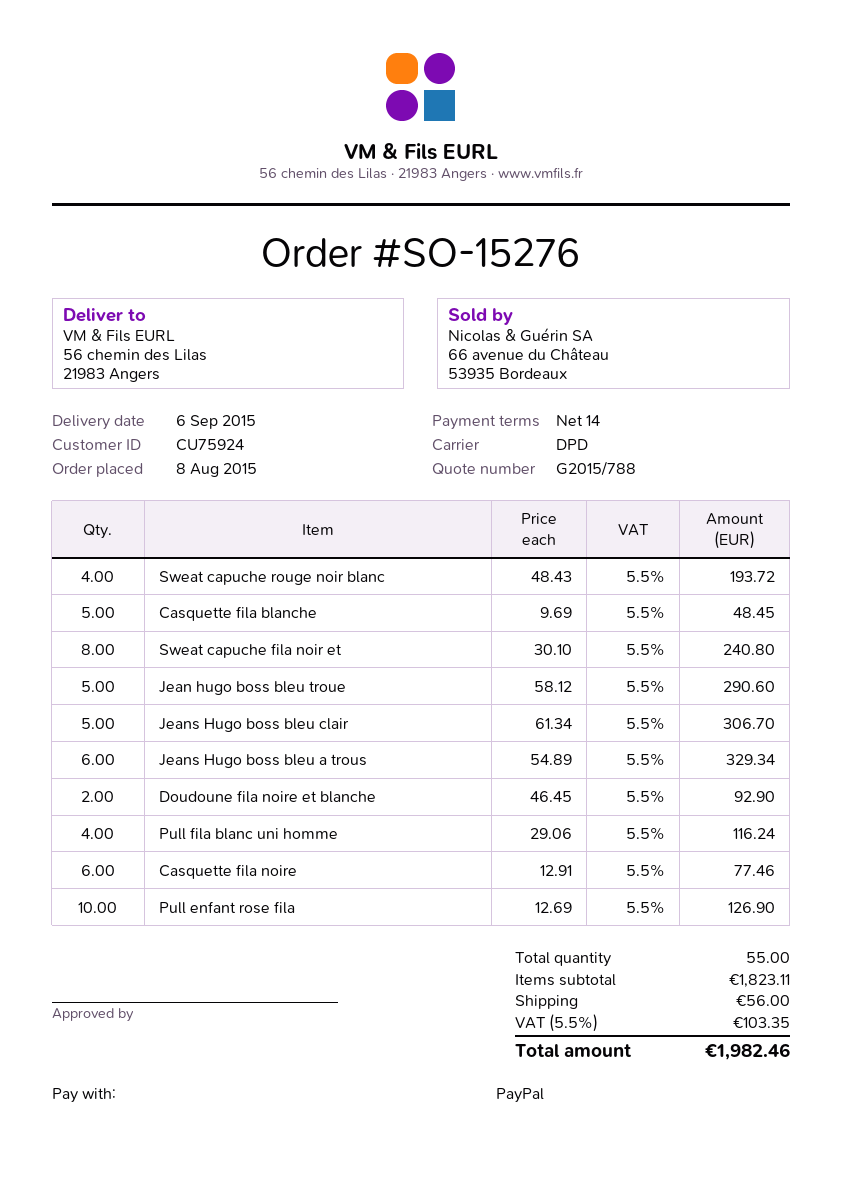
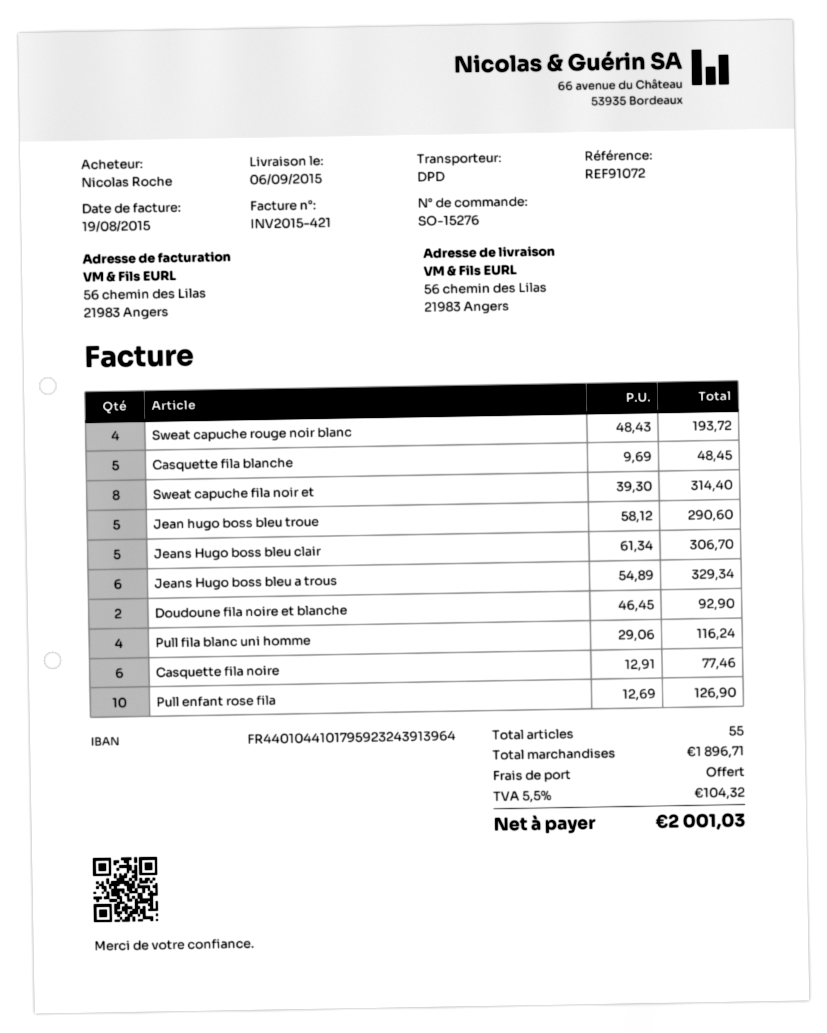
Sweat capuche fila noir et: 8 x 30.10 = 240.80 -> 8 x 39.30 = 314.40
subtotal: 1823.11 -> 1896.71
shipping: 56.00 -> 0.00
tax: 5.5% = 103.35 -> 5.5% = 104.32
total: 1982.46 -> 2001.03

